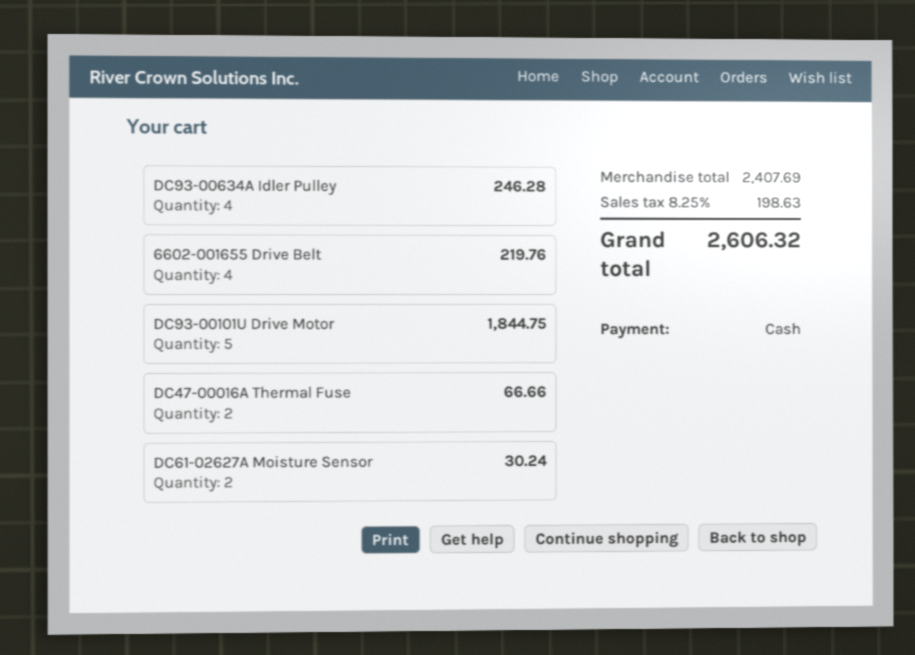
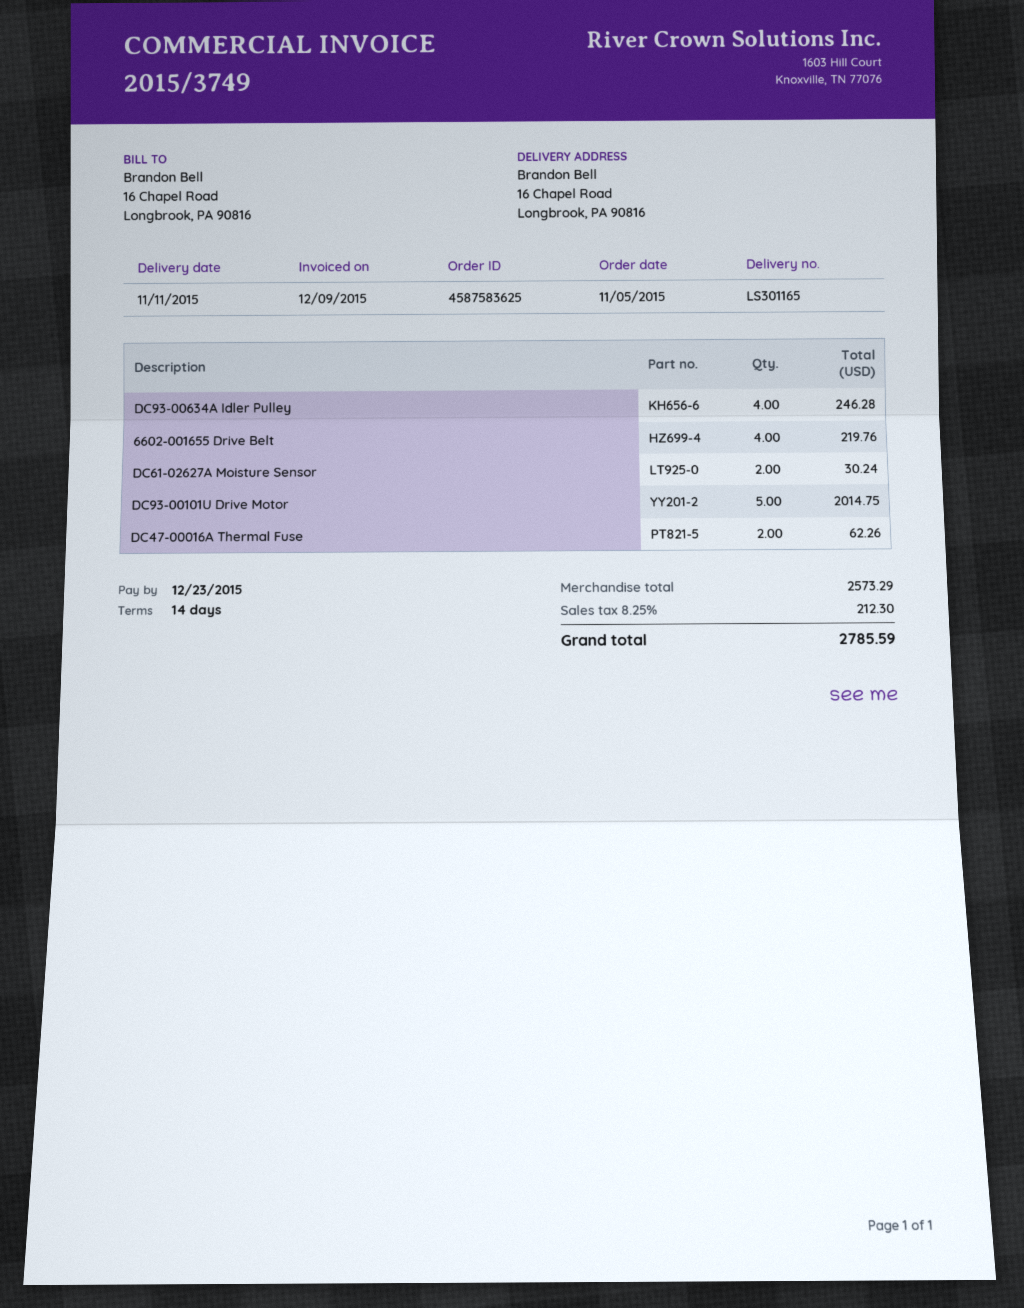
DC93-00101U Drive Motor: 5 for 1844.75 -> 5 for 2014.75
DC47-00016A Thermal Fuse: 2 for 66.66 -> 2 for 62.26
subtotal: 2407.69 -> 2573.29
tax: 8.25% = 198.63 -> 8.25% = 212.30
total: 2606.32 -> 2785.59

